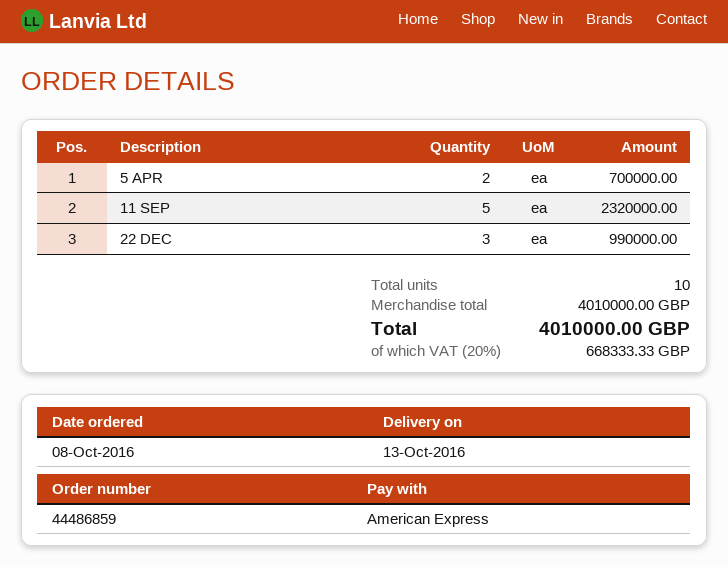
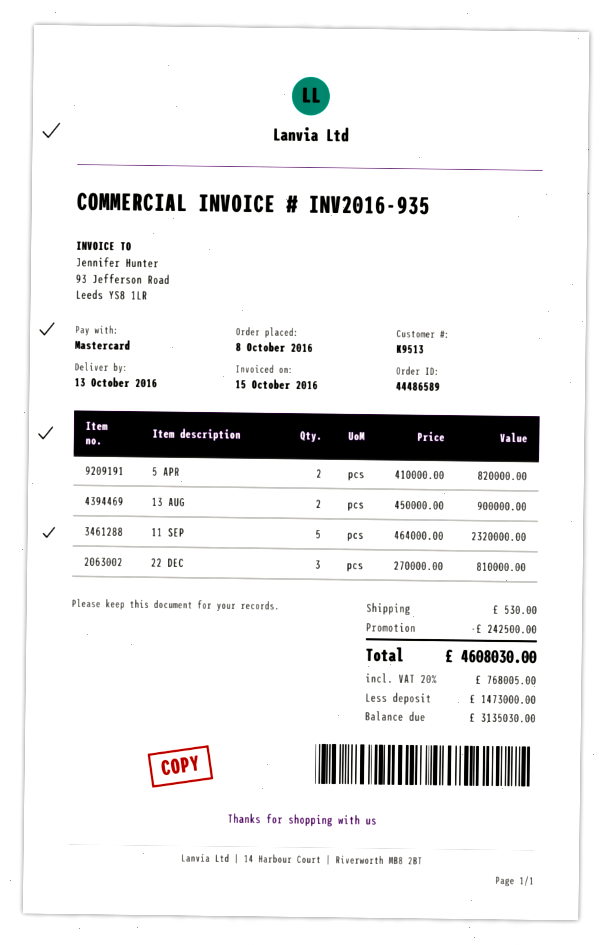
order number: 44486859 -> 44486589
payment method: American Express -> Mastercard
5 APR: 2 for 700000.00 -> 2 for 820000.00
22 DEC: 3 for 990000.00 -> 3 for 810000.00
13 AUG: none -> 2 for 900000.00
discount: none -> 242500.00
shipping: none -> 530.00
tax: 20% = 668333.33 -> 20% = 768005.00
total: 4010000.00 -> 4608030.00

